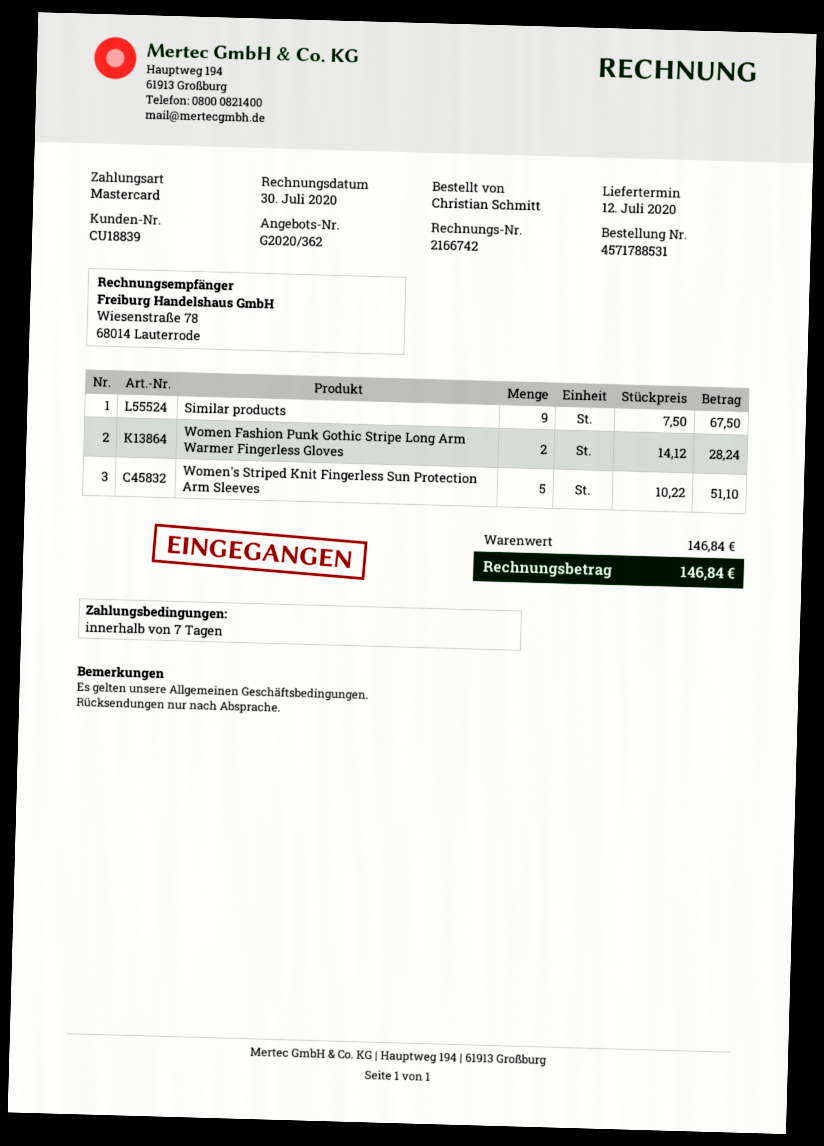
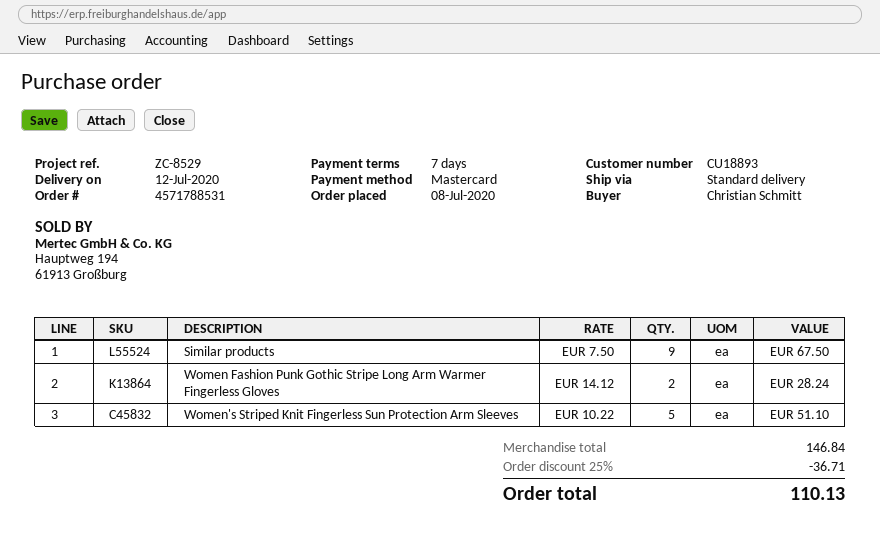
customer number: CU18839 -> CU18893
discount: none -> 25% = 36.71
total: 146.84 -> 110.13

